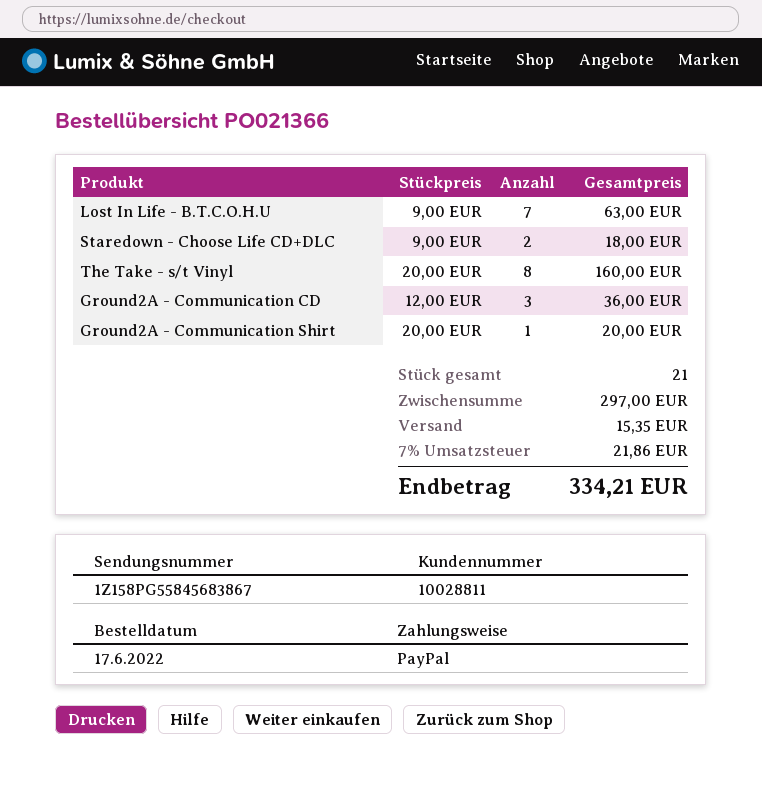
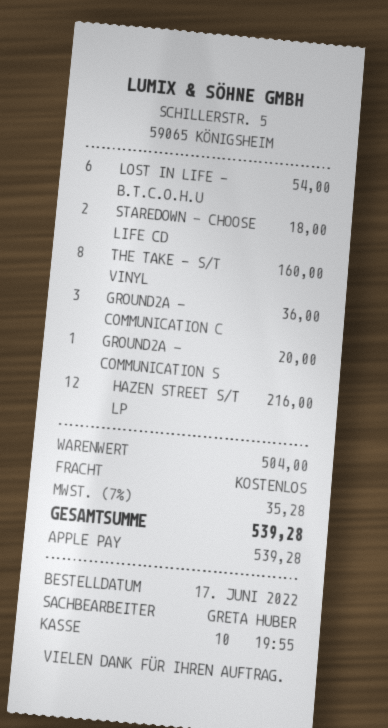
payment method: PayPal -> Apple Pay
Lost In Life - B.T.C.O.H.U: 7 for 63.00 -> 6 for 54.00
HAZEN STREET S/T LP: none -> 12 for 216.00
subtotal: 297.00 -> 504.00
shipping: 15.35 -> 0.00
tax: 7% = 21.86 -> 7% = 35.28
total: 334.21 -> 539.28

